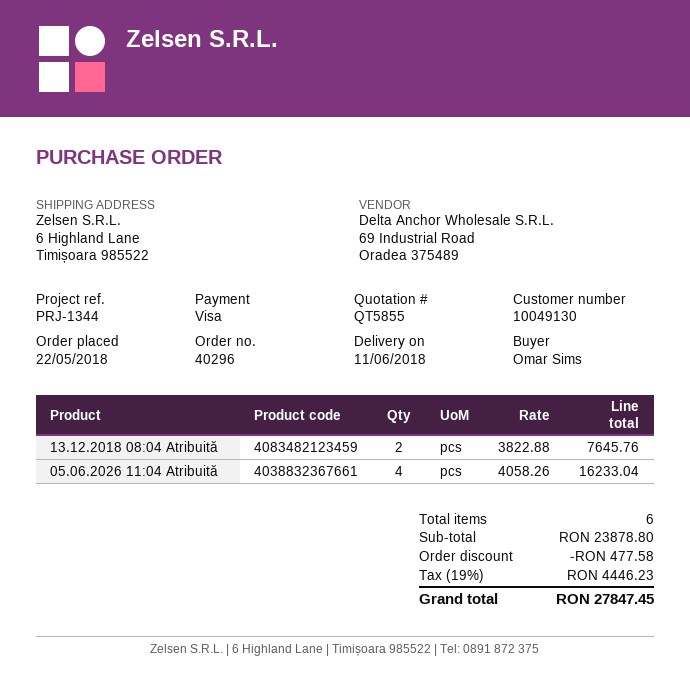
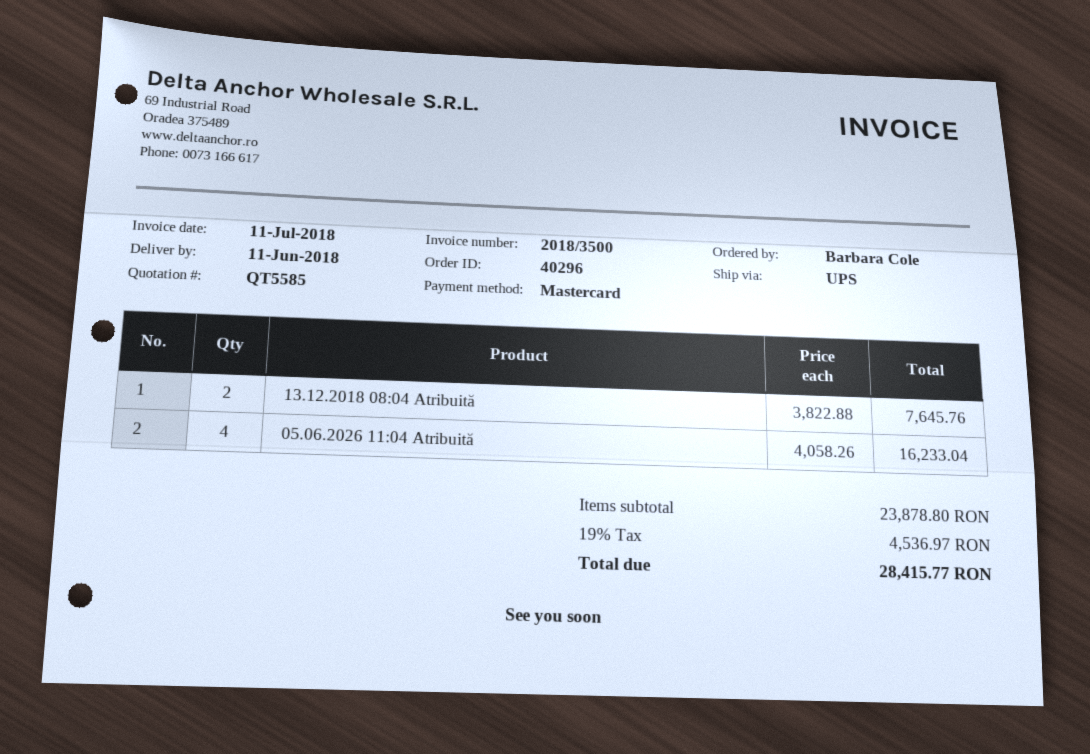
quote number: QT5855 -> QT5585
ordered by: Omar Sims -> Barbara Cole
payment method: Visa -> Mastercard
discount: 477.58 -> none
tax: 19% = 4446.23 -> 19% = 4536.97
total: 27847.45 -> 28415.77

